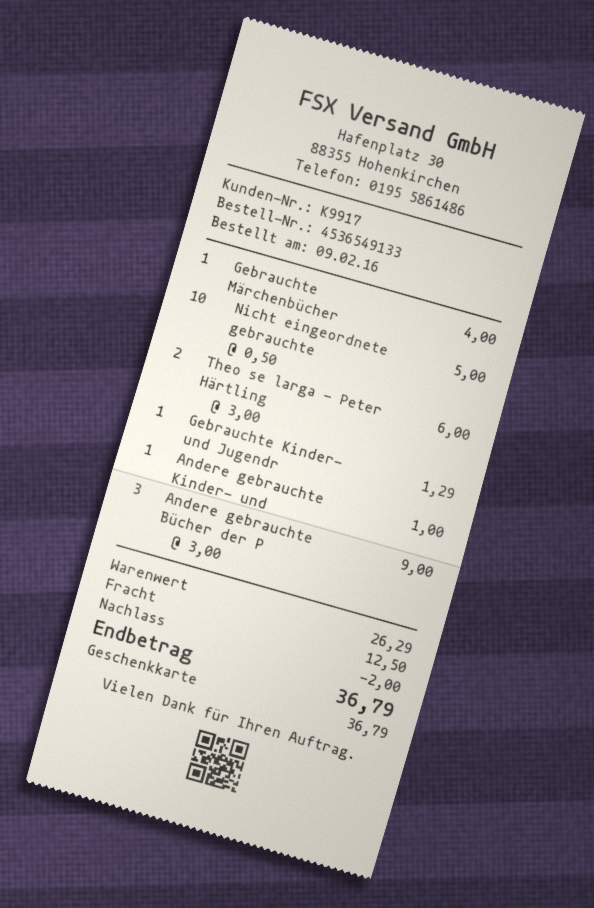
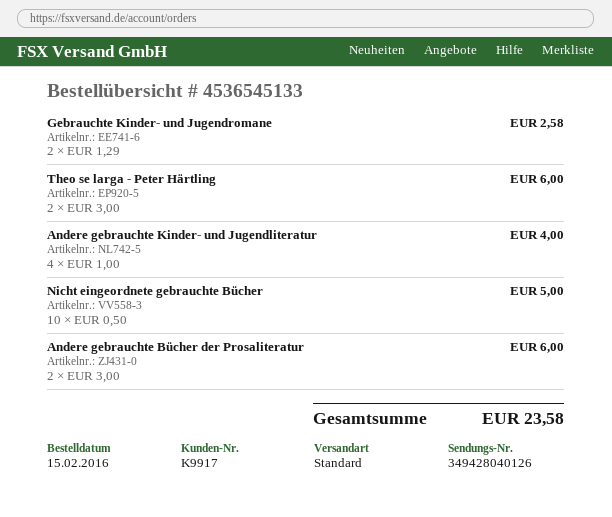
order number: 4536549133 -> 4536545133
order date: 2016-02-09 -> 2016-02-15
Gebrauchte Märchenbücher: 1 x 4.00 = 4.00 -> none
Gebrauchte Kinder- und Jugendr: 1 x 1.29 = 1.29 -> 2 x 1.29 = 2.58
Andere gebrauchte Kinder- und: 1 x 1.00 = 1.00 -> 4 x 1.00 = 4.00
Andere gebrauchte Bücher der P: 3 x 3.00 = 9.00 -> 2 x 3.00 = 6.00
discount: 2.00 -> none
shipping: 12.50 -> none
total: 36.79 -> 23.58

